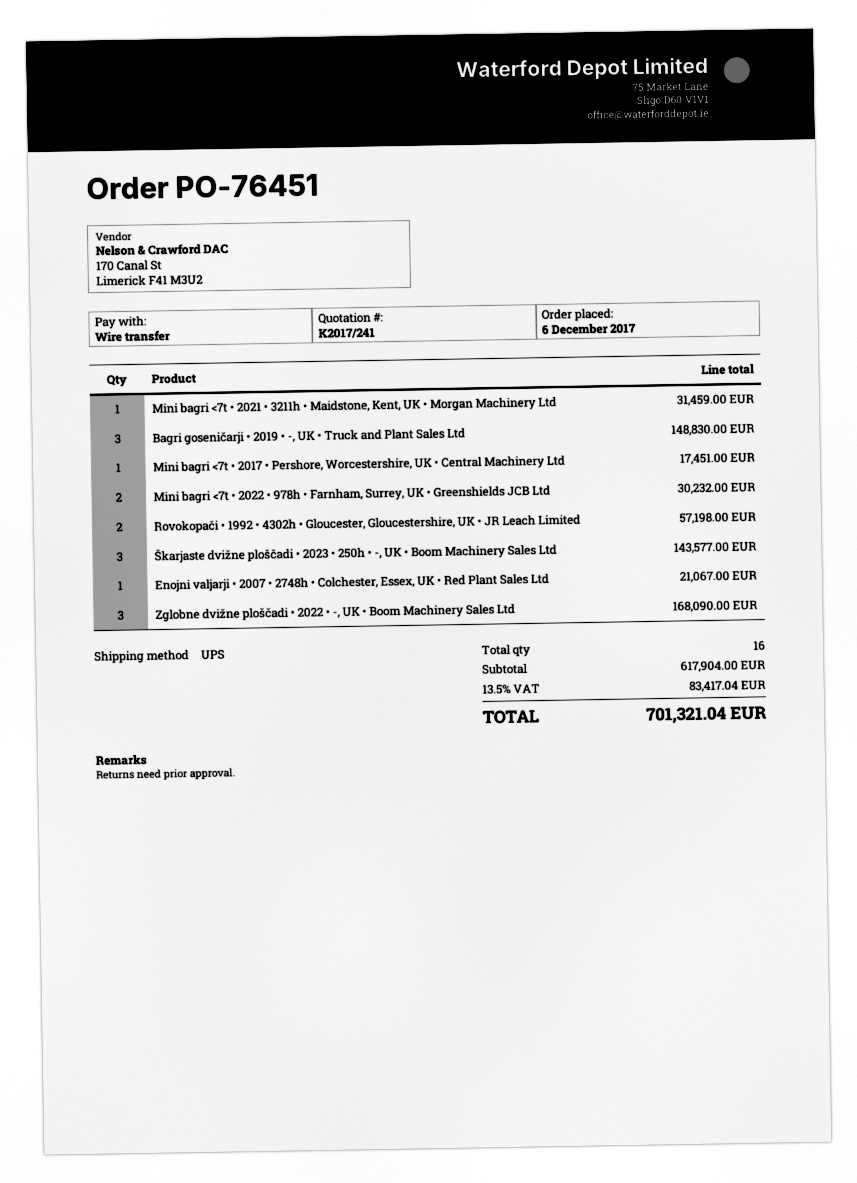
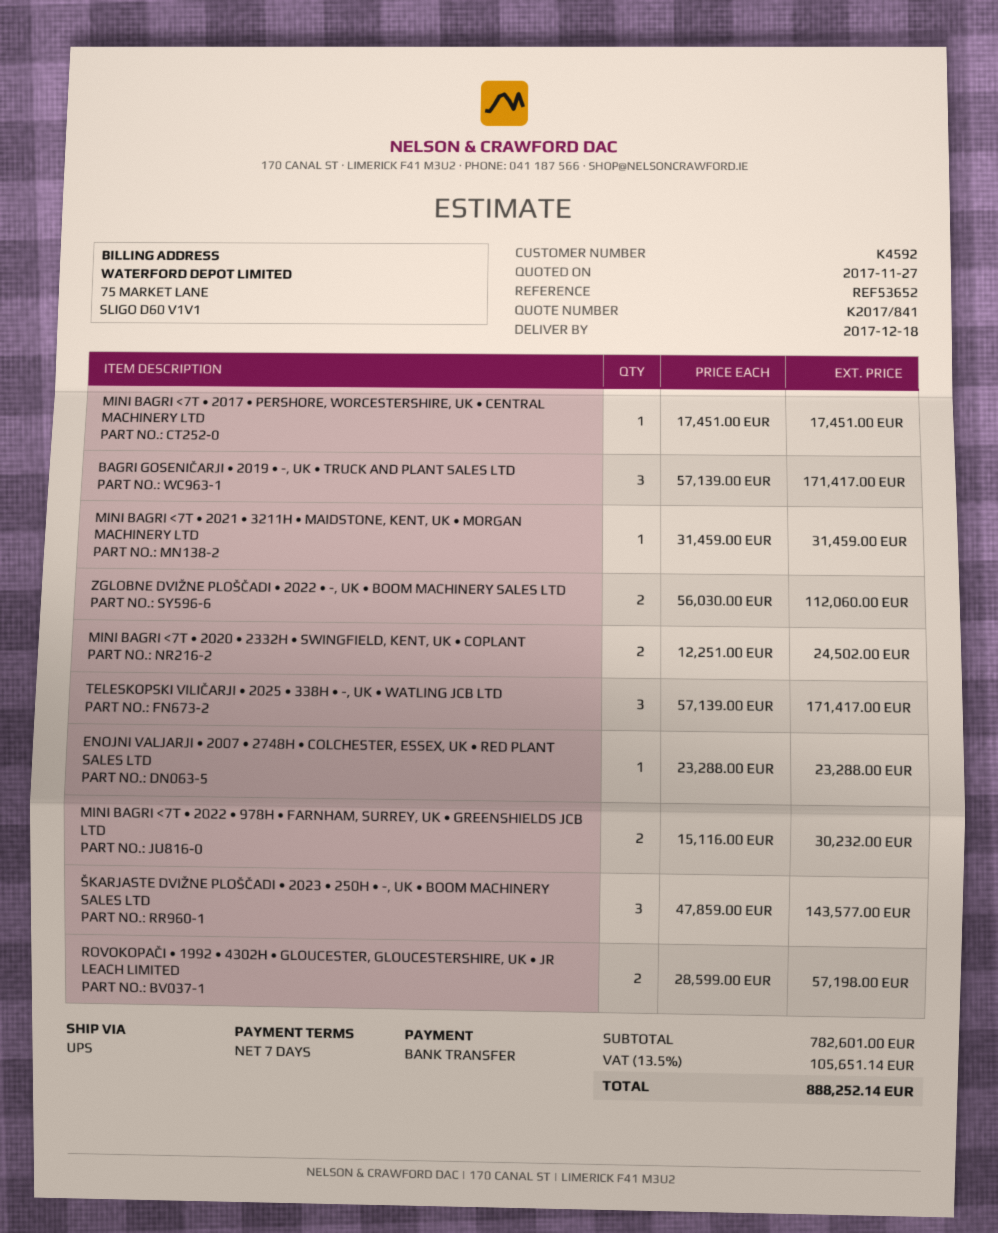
quote number: K2017/241 -> K2017/841
Bagri goseničarji • 2019 • -, UK • Truck and Plant Sales Ltd: 3 for 148830.00 -> 3 for 171417.00
Enojni valjarji • 2007 • 2748h • Colchester, Essex, UK • Red Plant Sales Ltd: 1 for 21067.00 -> 1 for 23288.00
Zglobne dvižne ploščadi • 2022 • -, UK • Boom Machinery Sales Ltd: 3 for 168090.00 -> 2 for 112060.00
MINI BAGRI <7T • 2020 • 2332H • SWINGFIELD, KENT, UK • COPLANT: none -> 2 for 24502.00
TELESKOPSKI VILIČARJI • 2025 • 338H • -, UK • WATLING JCB LTD: none -> 3 for 171417.00
subtotal: 617904.00 -> 782601.00
tax: 13.5% = 83417.04 -> 13.5% = 105651.14
total: 701321.04 -> 888252.14

